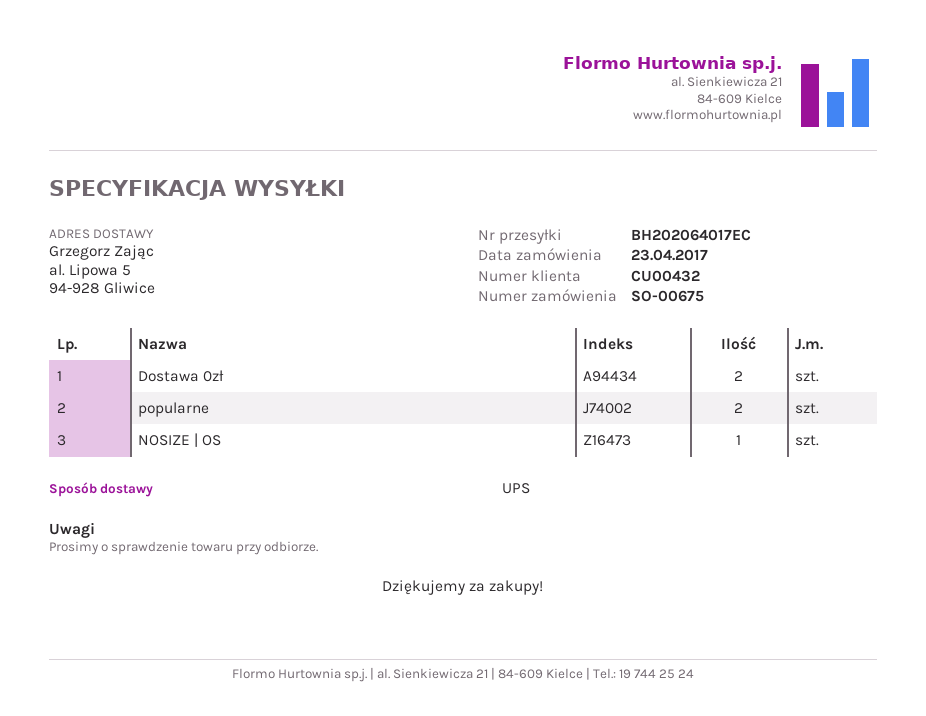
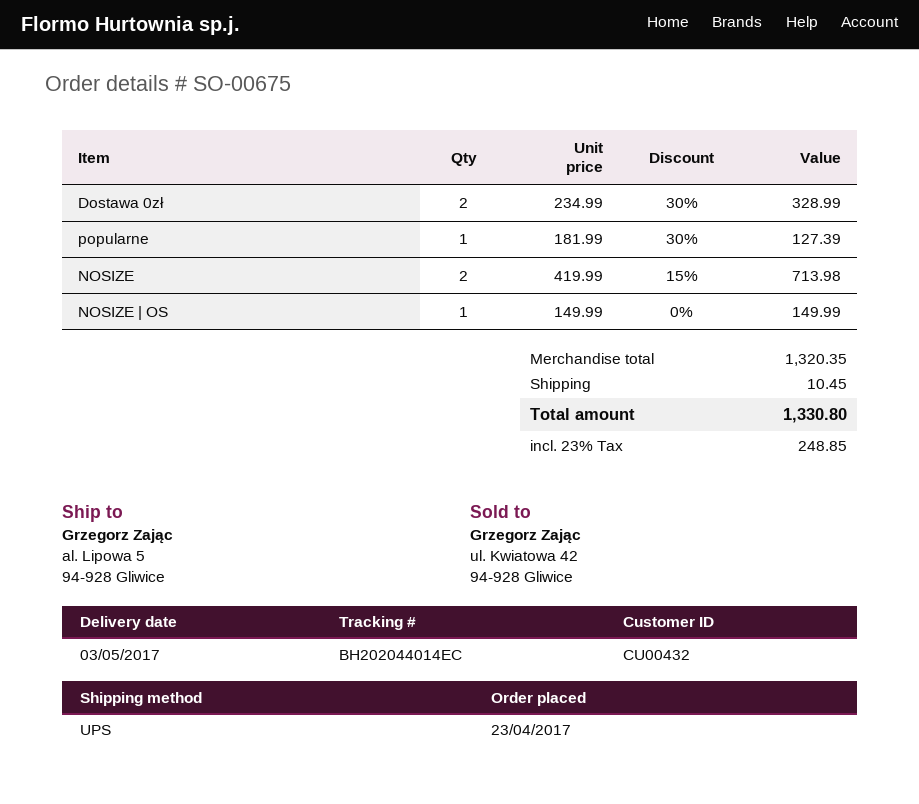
tracking number: BH202064017EC -> BH202044014EC
popularne: 2 -> 1
NOSIZE: none -> 2

